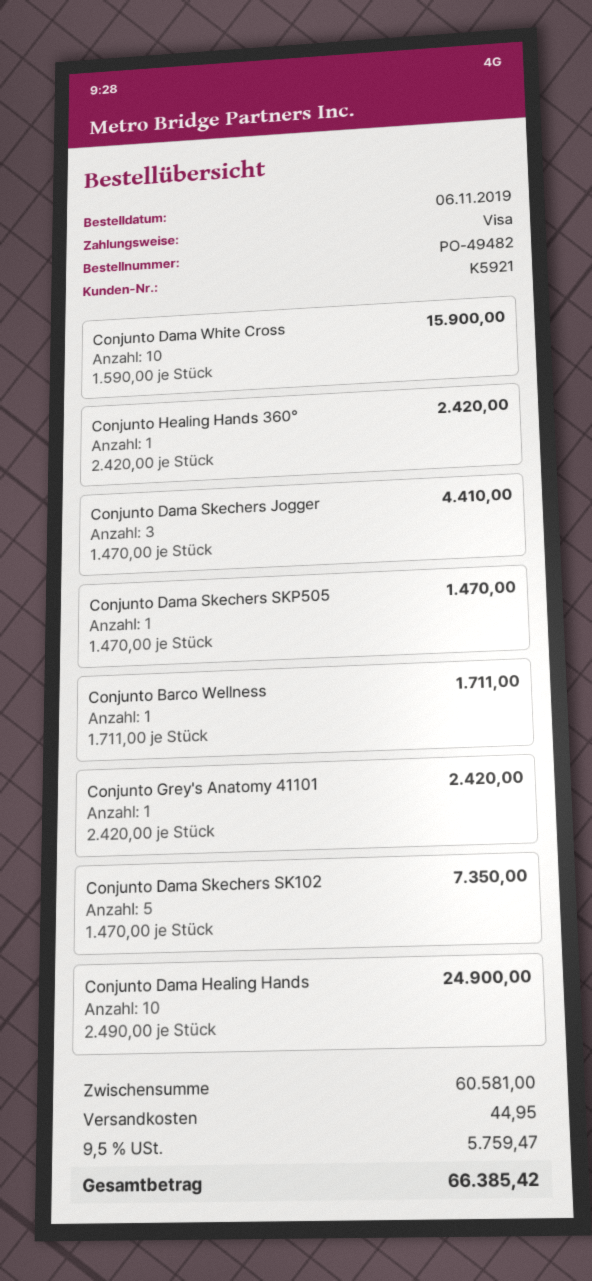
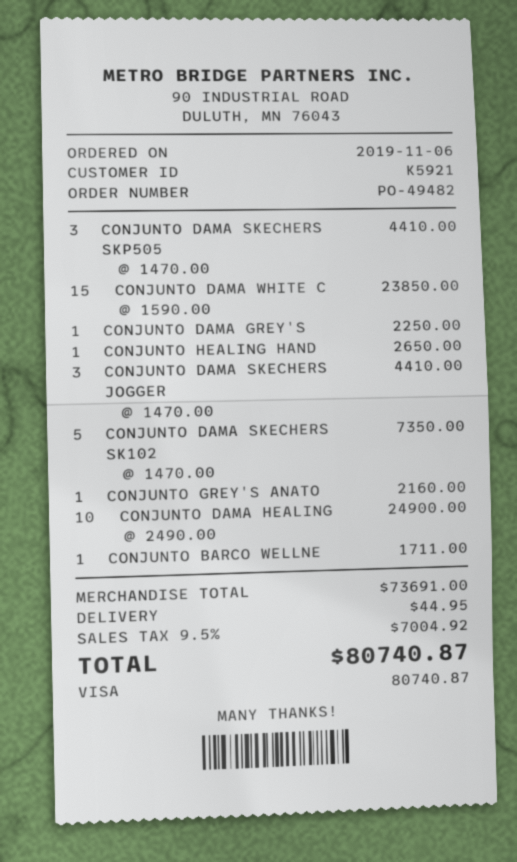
Conjunto Dama White Cross: 10 x 1590.00 = 15900.00 -> 15 x 1590.00 = 23850.00
Conjunto Healing Hands 360°: 1 x 2420.00 = 2420.00 -> 1 x 2650.00 = 2650.00
Conjunto Dama Skechers SKP505: 1 x 1470.00 = 1470.00 -> 3 x 1470.00 = 4410.00
Conjunto Grey's Anatomy 41101: 1 x 2420.00 = 2420.00 -> 1 x 2160.00 = 2160.00
CONJUNTO DAMA GREY'S: none -> 1 x 2250.00 = 2250.00
subtotal: 60581.00 -> 73691.00
tax: 9.5% = 5759.47 -> 9.5% = 7004.92
total: 66385.42 -> 80740.87

